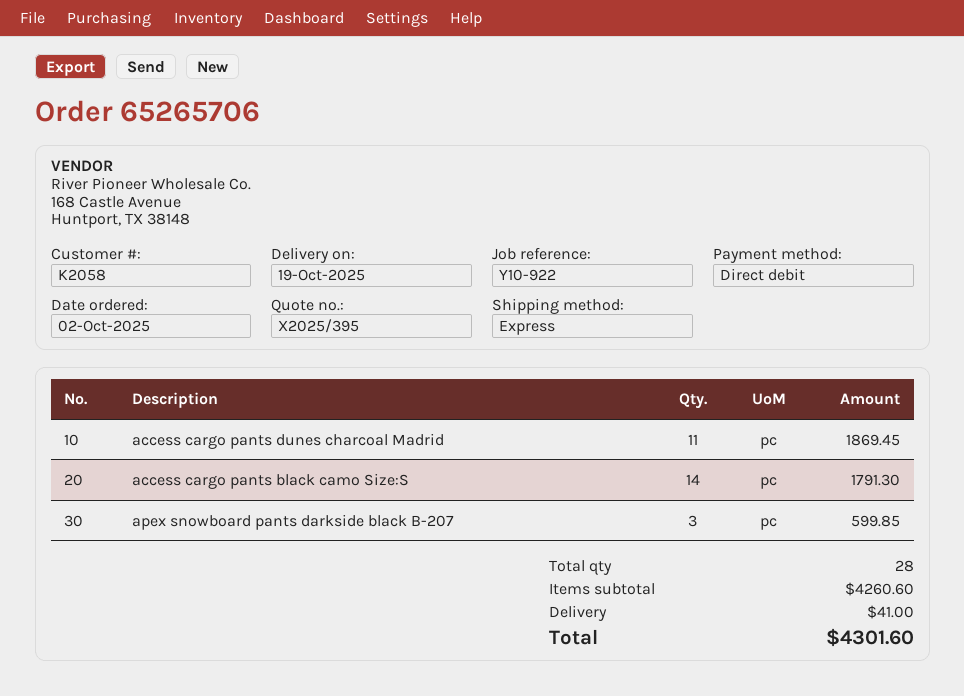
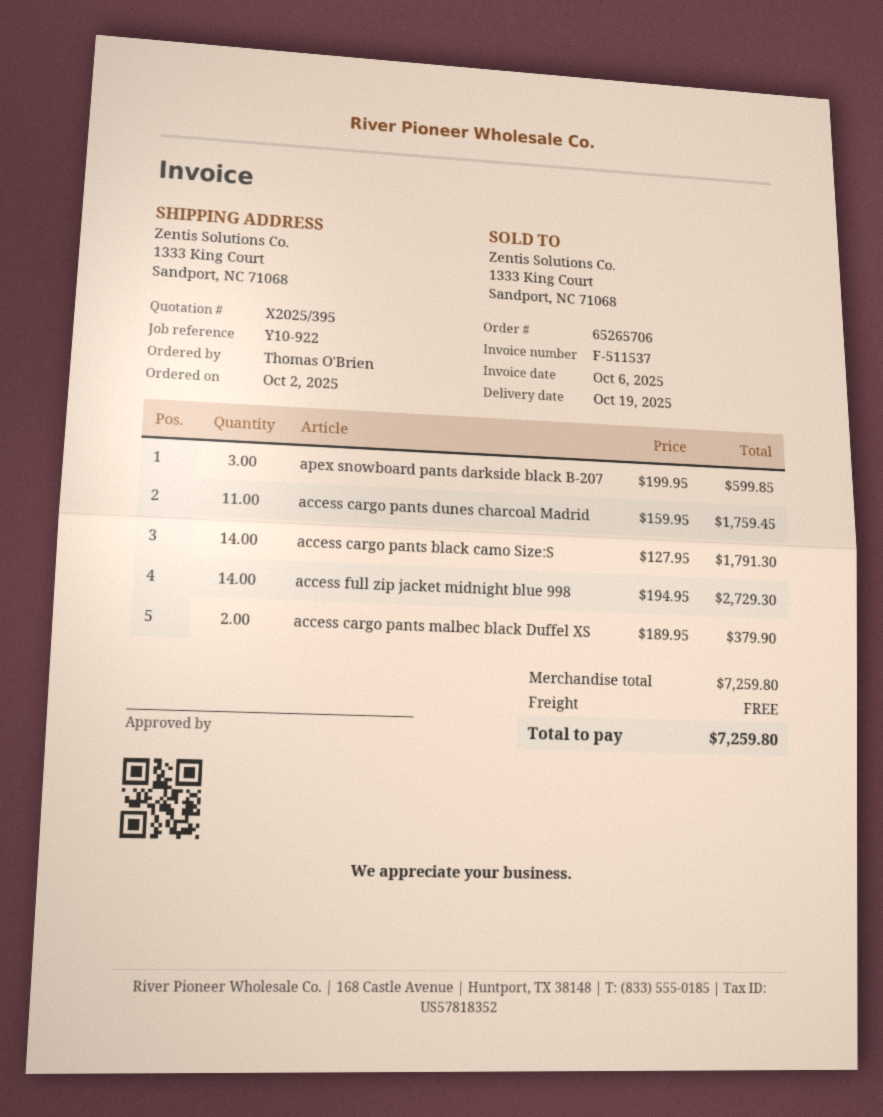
access cargo pants dunes charcoal Madrid: 11 for 1869.45 -> 11 for 1759.45
access full zip jacket midnight blue 998: none -> 14 for 2729.30
access cargo pants malbec black Duffel XS: none -> 2 for 379.90
subtotal: 4260.60 -> 7259.80
shipping: 41.00 -> 0.00
total: 4301.60 -> 7259.80

